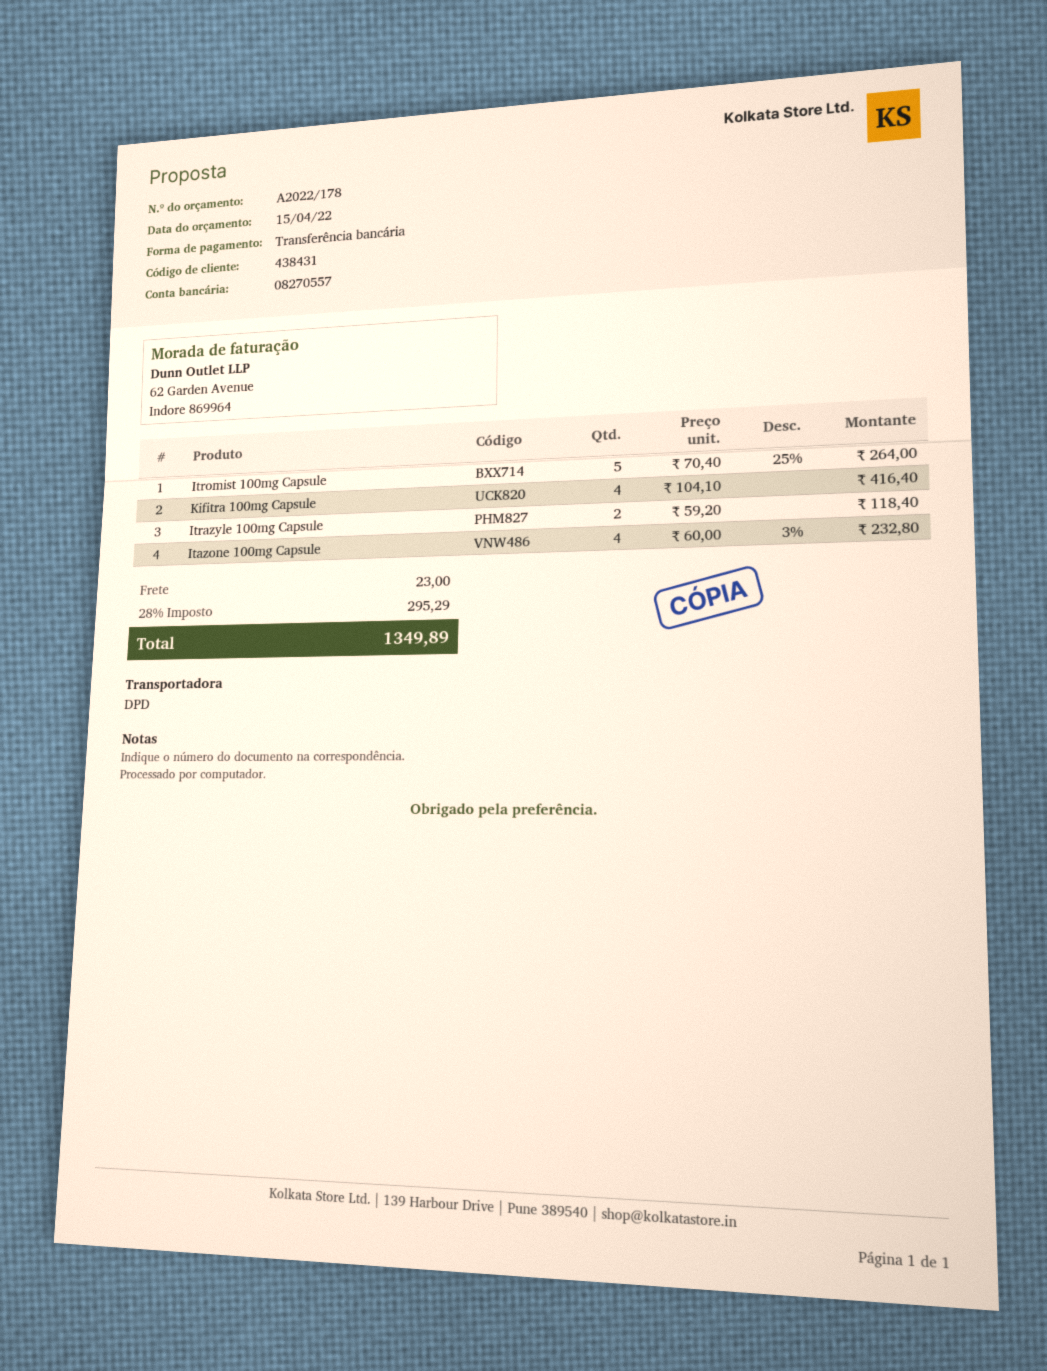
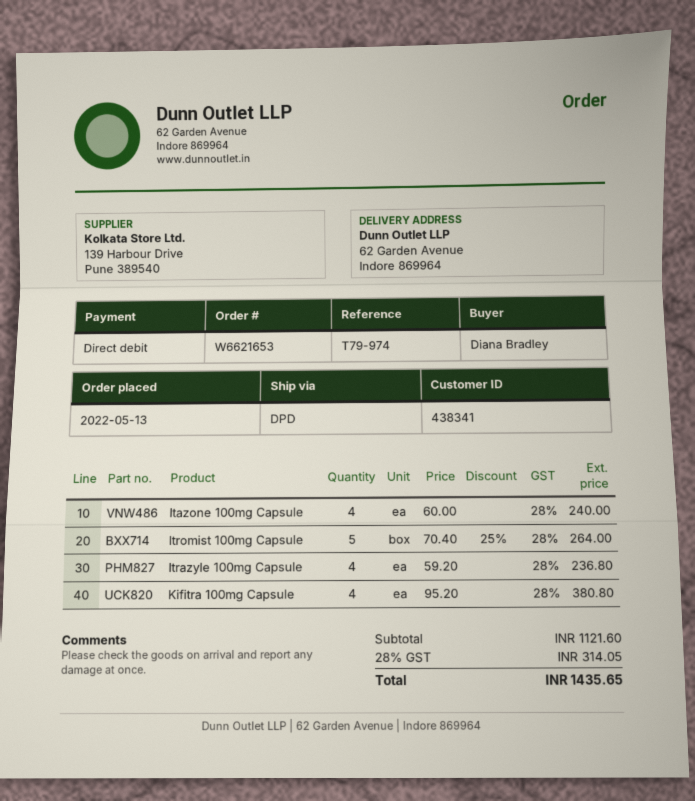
customer number: 438431 -> 438341
payment method: bank transfer -> direct debit
Kifitra 100mg Capsule: 4 x 104.10 = 416.40 -> 4 x 95.20 = 380.80
Itrazyle 100mg Capsule: 2 x 59.20 = 118.40 -> 4 x 59.20 = 236.80
Itazone 100mg Capsule: 4 x 60.00 - 3% = 232.80 -> 4 x 60.00 = 240.00
shipping: 23.00 -> none
tax: 28% = 295.29 -> 28% = 314.05
total: 1349.89 -> 1435.65

